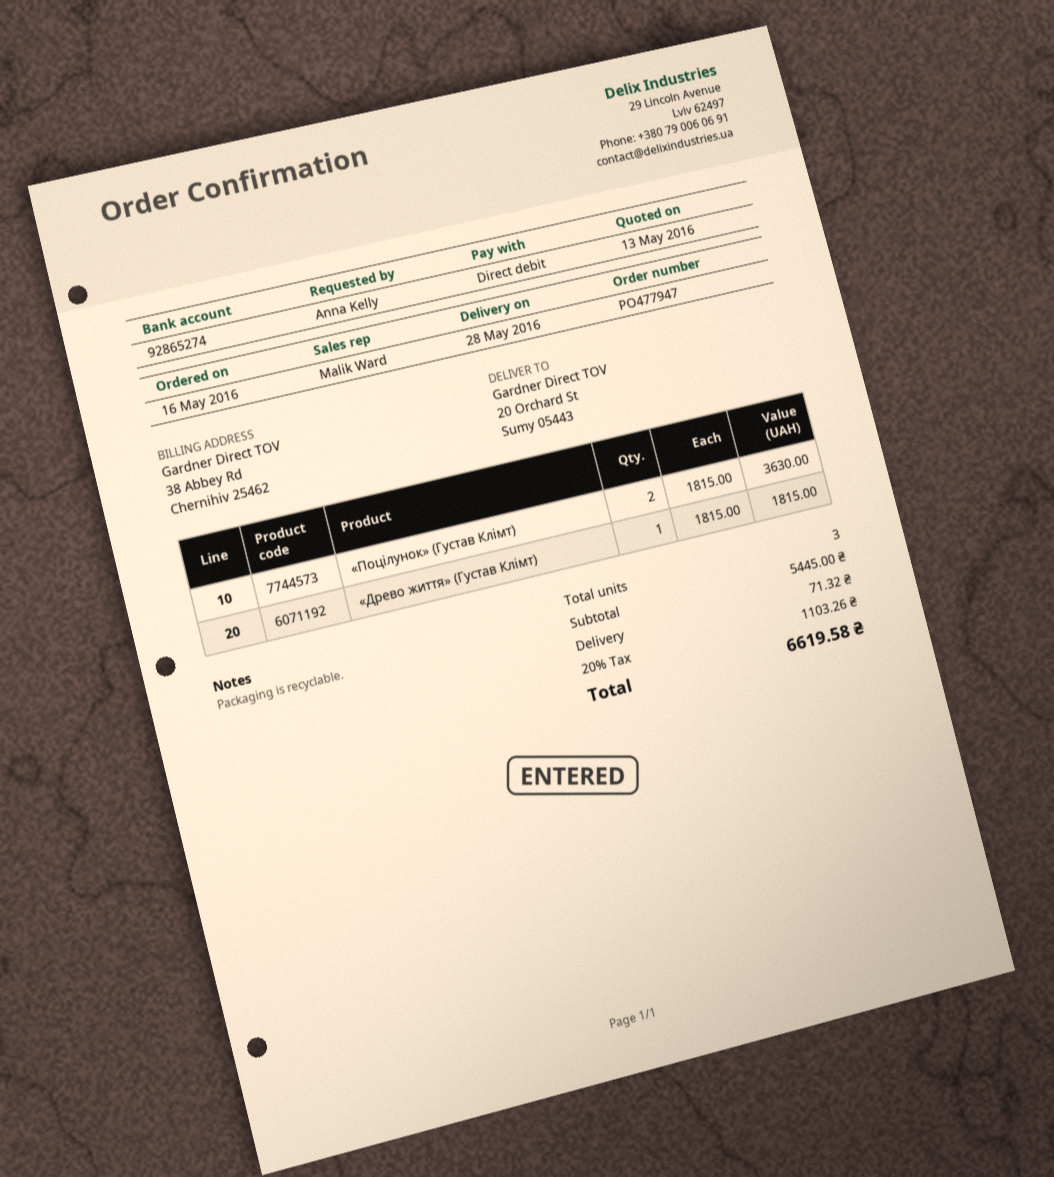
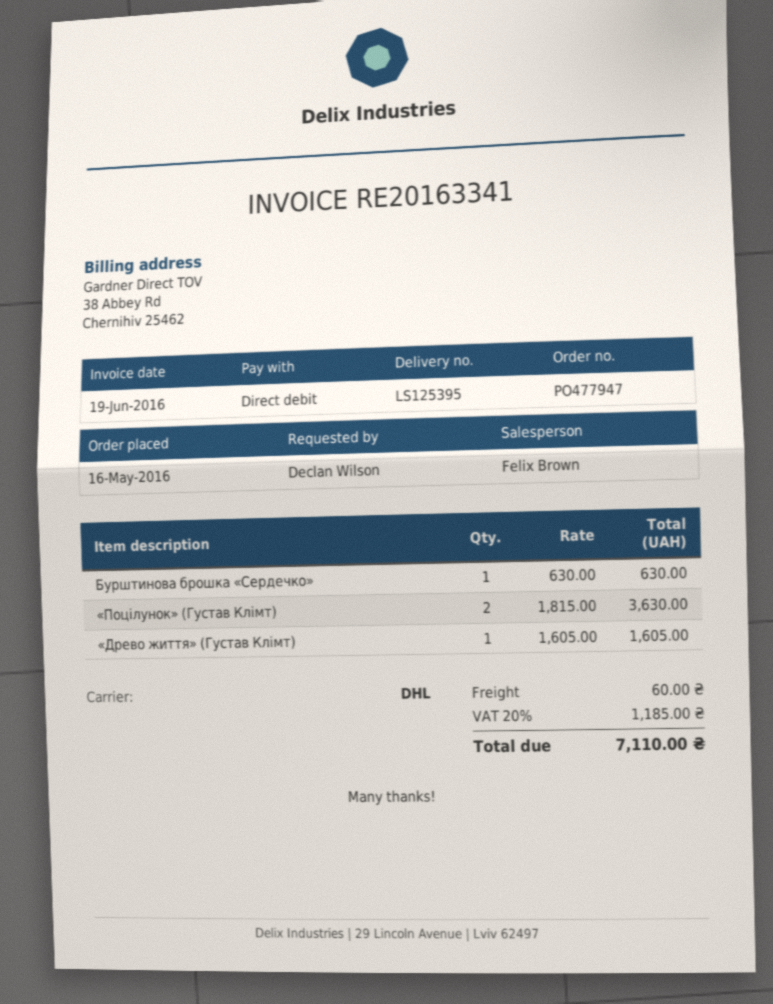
ordered by: Anna Kelly -> Declan Wilson
sales rep: Malik Ward -> Felix Brown
«Древо життя» (Густав Клімт): 1 x 1815.00 = 1815.00 -> 1 x 1605.00 = 1605.00
Бурштинова брошка «Сердечко»: none -> 1 x 630.00 = 630.00
shipping: 71.32 -> 60.00
tax: 20% = 1103.26 -> 20% = 1185.00
total: 6619.58 -> 7110.00

